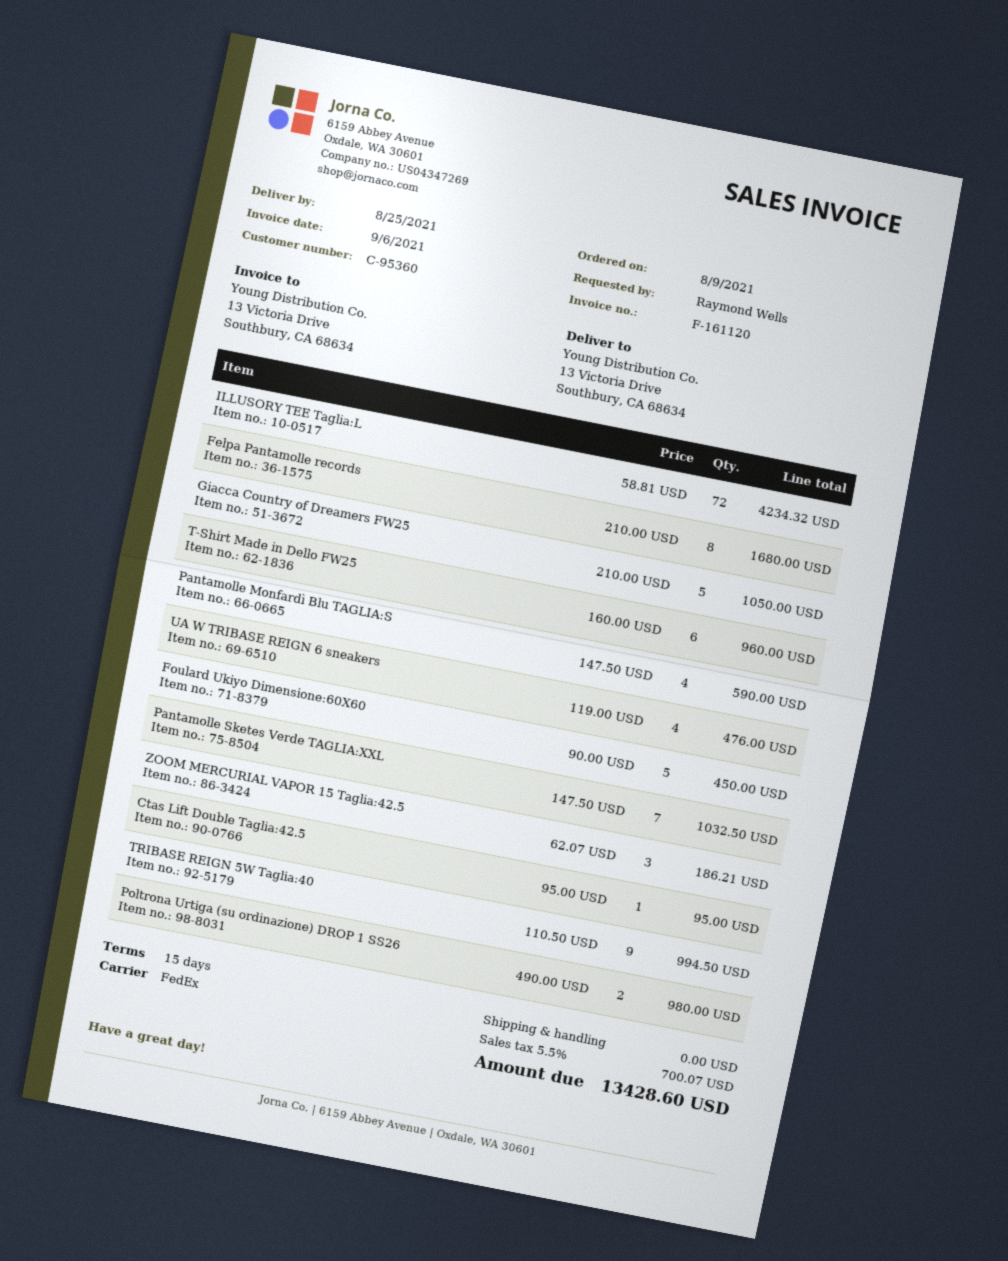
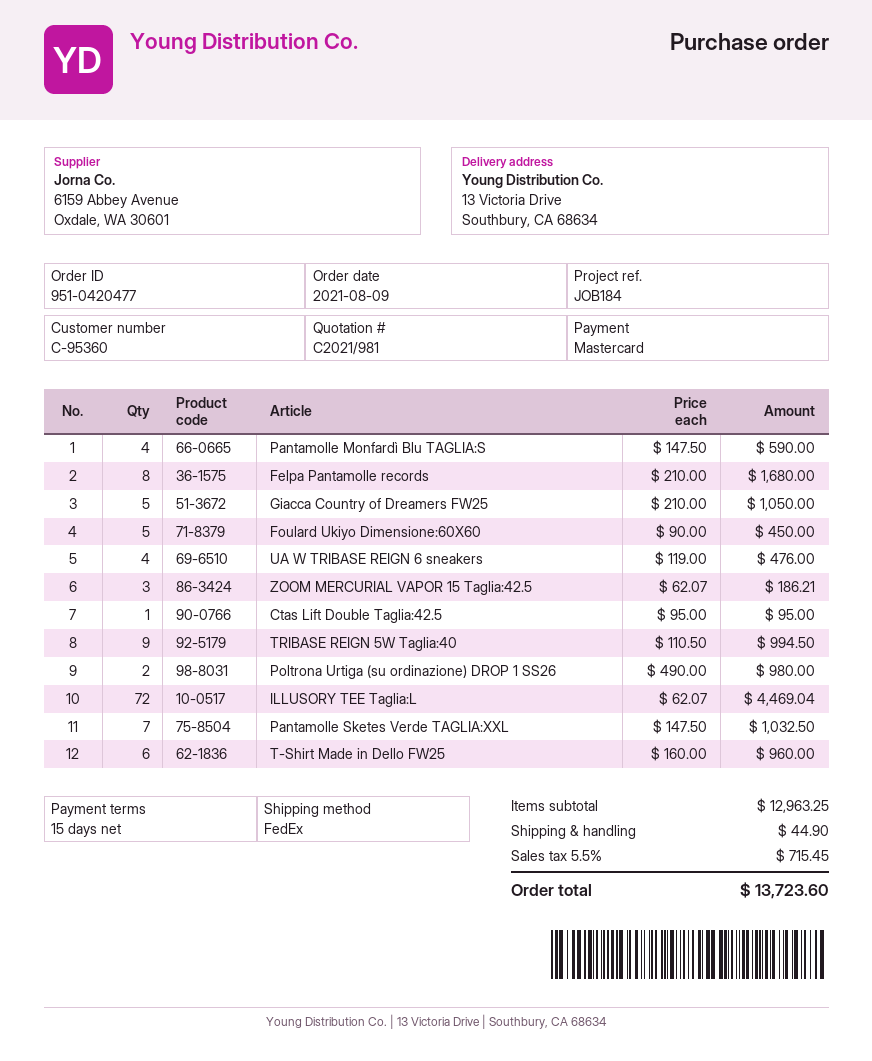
ILLUSORY TEE Taglia:L: 72 x 58.81 = 4234.32 -> 72 x 62.07 = 4469.04
shipping: 0.00 -> 44.90
tax: 5.5% = 700.07 -> 5.5% = 715.45
total: 13428.60 -> 13723.60

